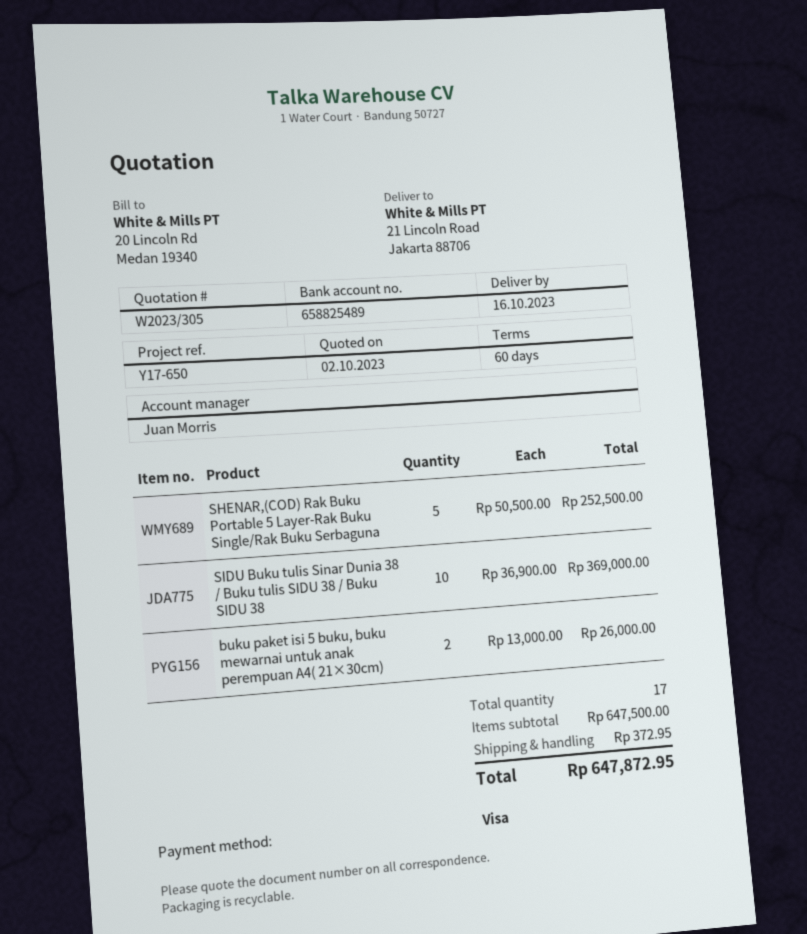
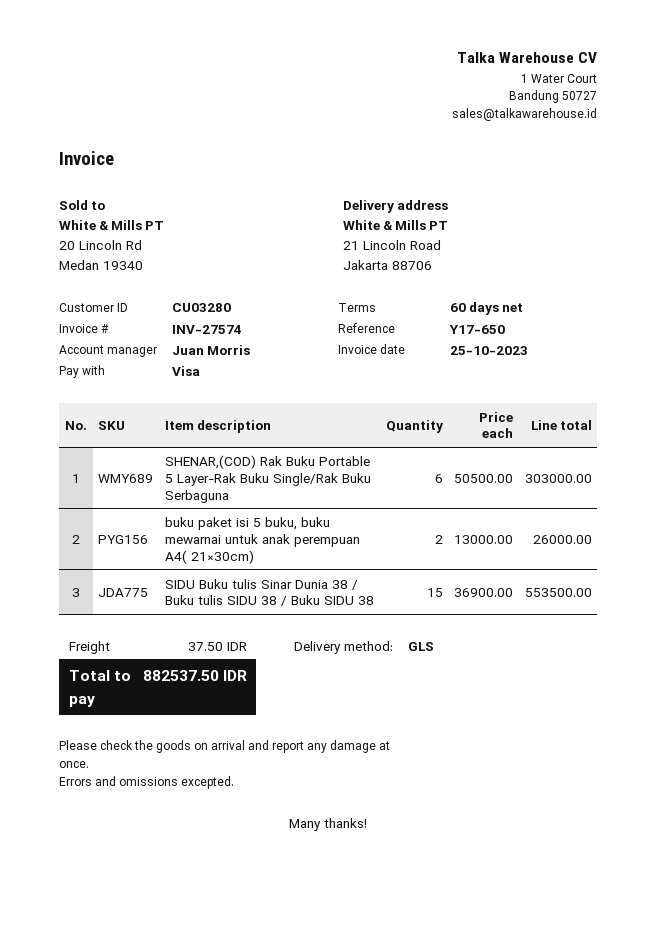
SHENAR,(COD) Rak Buku Portable 5 Layer-Rak Buku Single/Rak Buku Serbaguna: 5 x 50500.00 = 252500.00 -> 6 x 50500.00 = 303000.00
SIDU Buku tulis Sinar Dunia 38 / Buku tulis SIDU 38 / Buku SIDU 38: 10 x 36900.00 = 369000.00 -> 15 x 36900.00 = 553500.00
shipping: 372.95 -> 37.50
total: 647872.95 -> 882537.50

